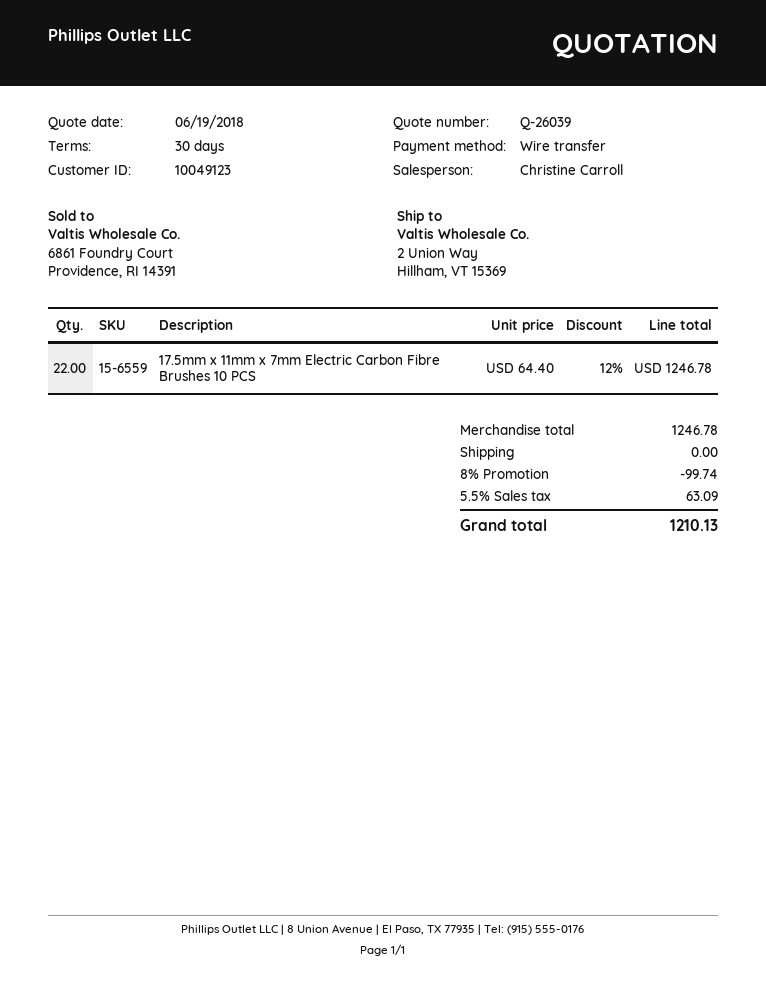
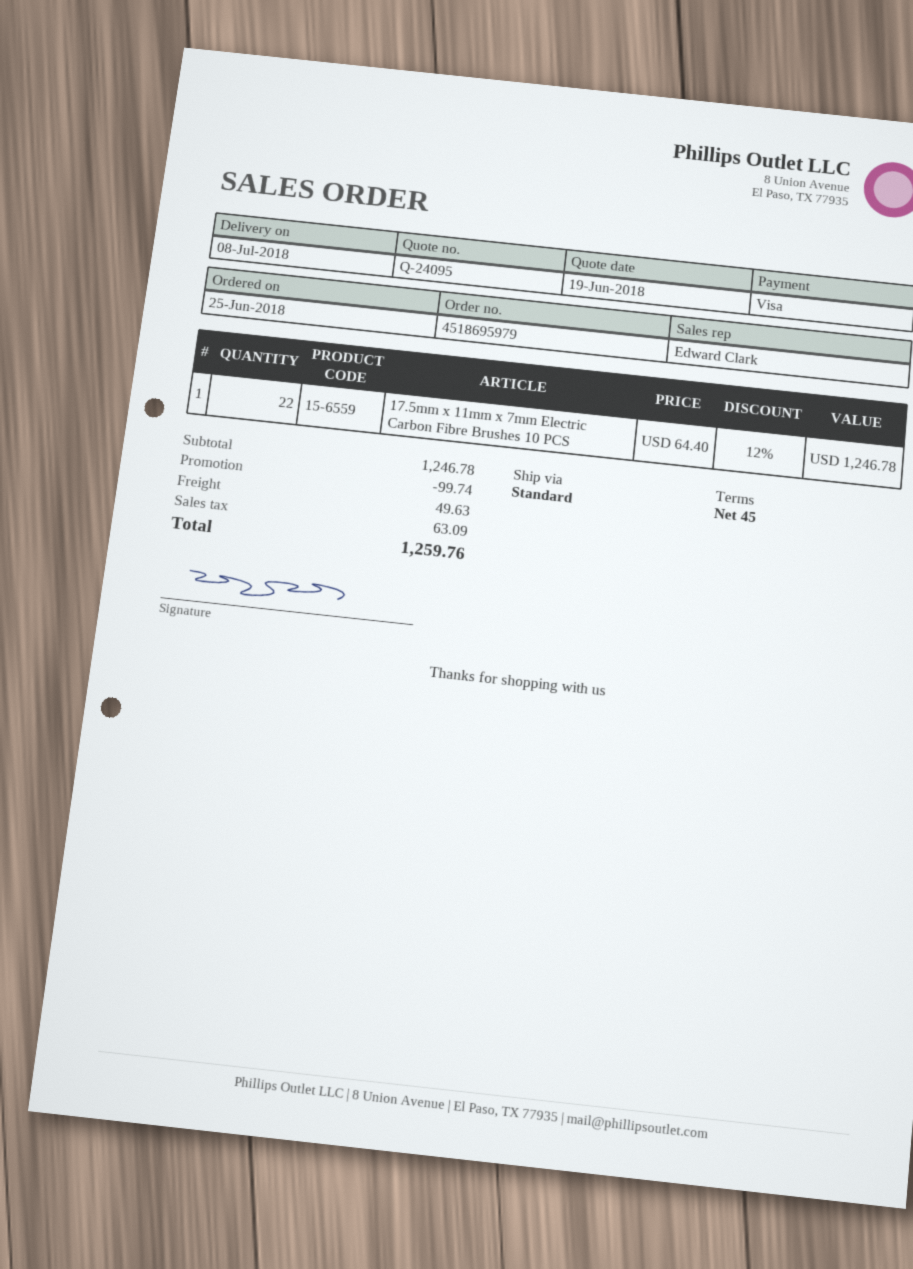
quote number: Q-26039 -> Q-24095
payment terms: 30 days -> 45 days
sales rep: Christine Carroll -> Edward Clark
payment method: bank transfer -> Visa
shipping: 0.00 -> 49.63
total: 1210.13 -> 1259.76

